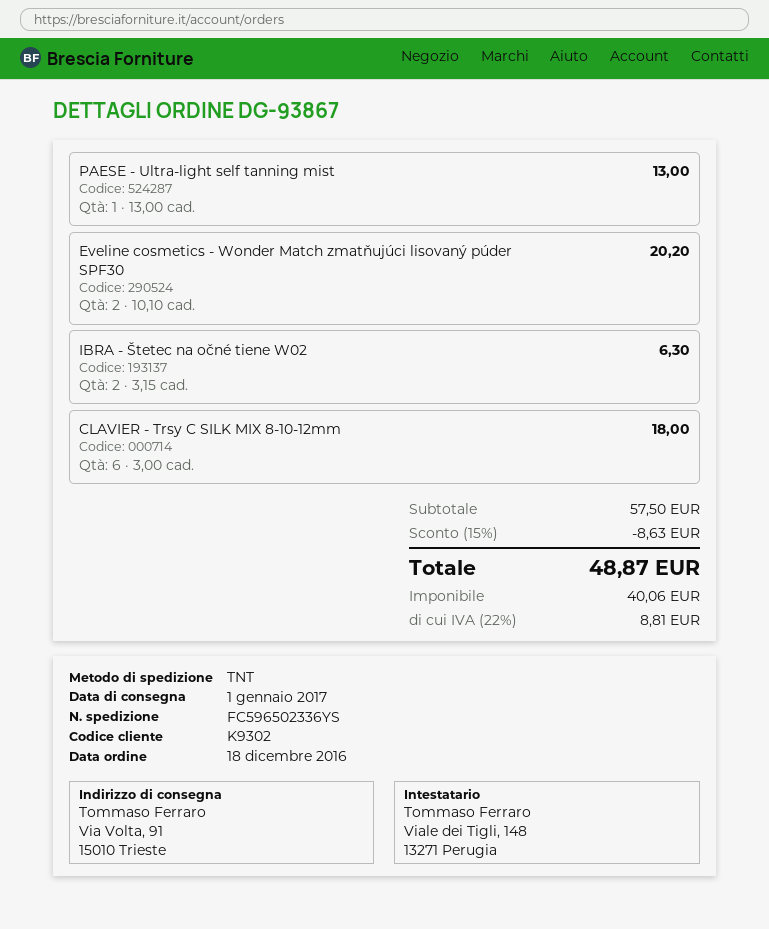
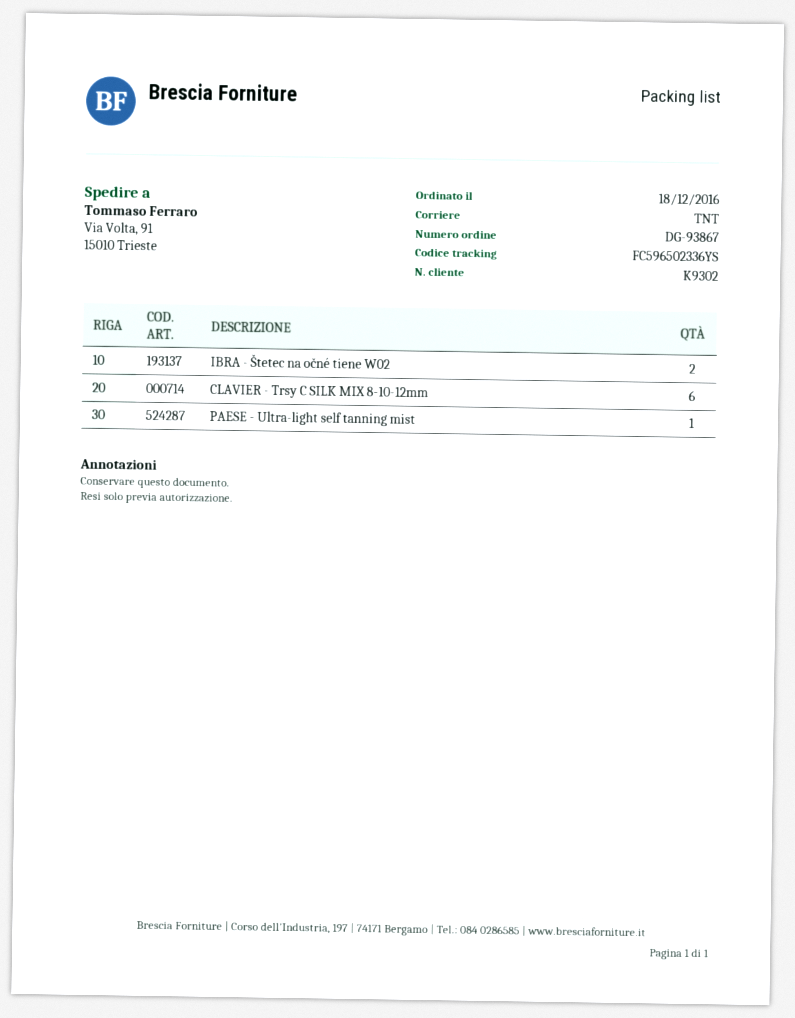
Eveline cosmetics - Wonder Match zmatňujúci lisovaný púder SPF30: 2 -> none

